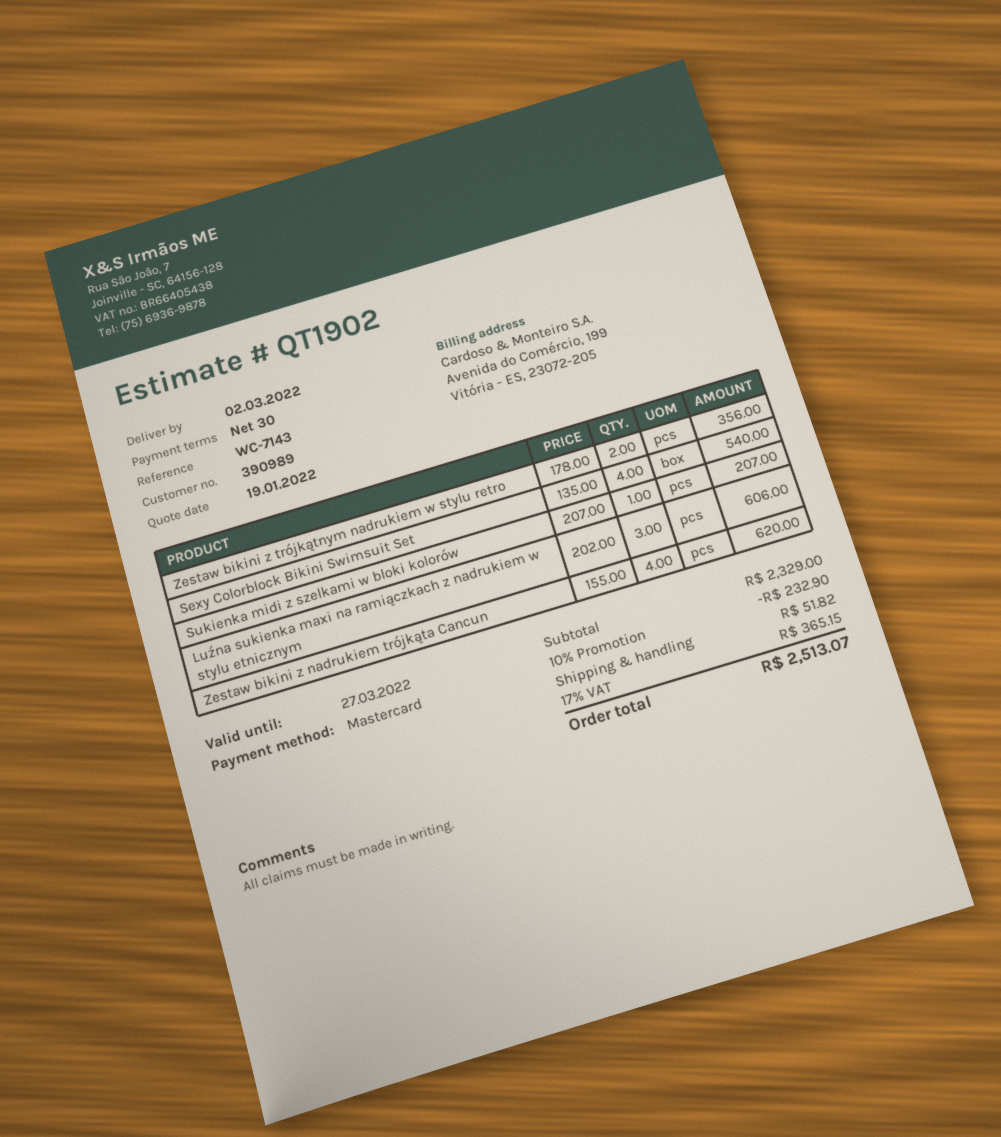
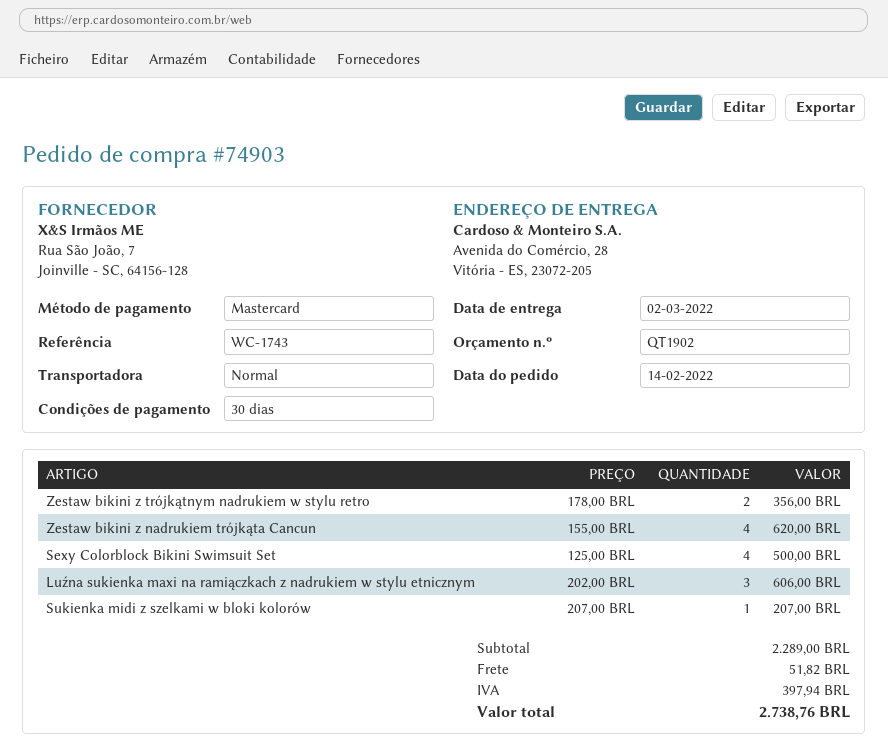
reference: WC-7143 -> WC-1743
Sexy Colorblock Bikini Swimsuit Set: 4 x 135.00 = 540.00 -> 4 x 125.00 = 500.00
subtotal: 2329.00 -> 2289.00
discount: 10% = 232.90 -> none
tax: 365.15 -> 397.94
total: 2513.07 -> 2738.76

